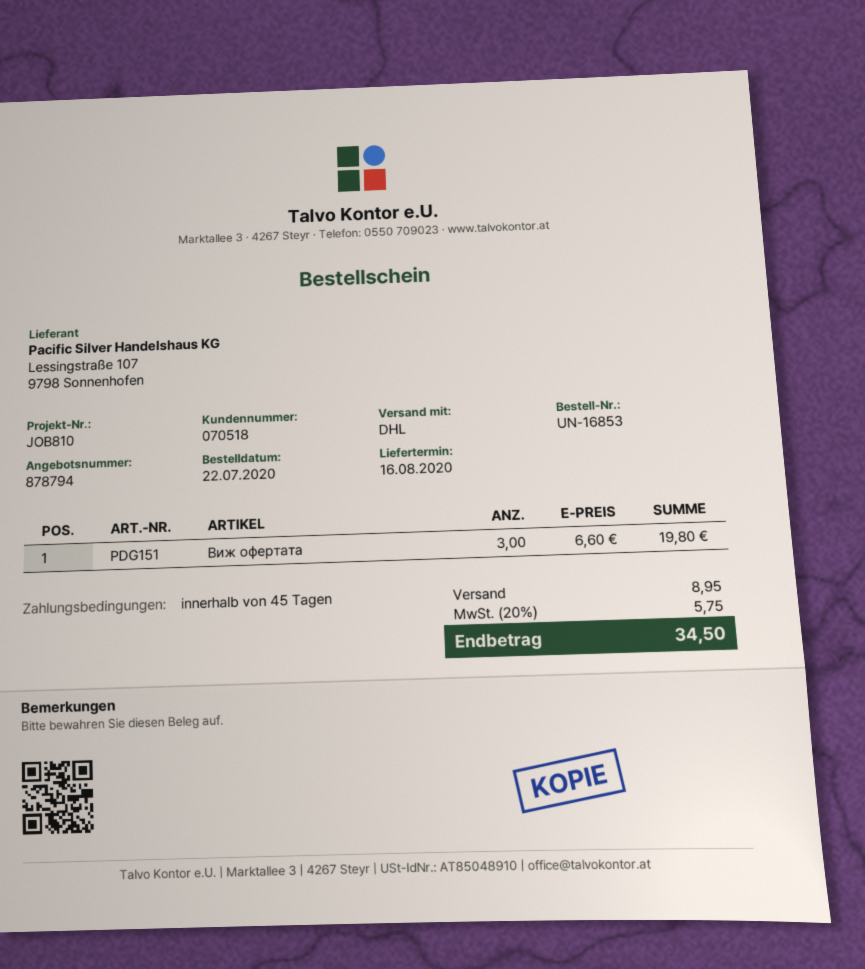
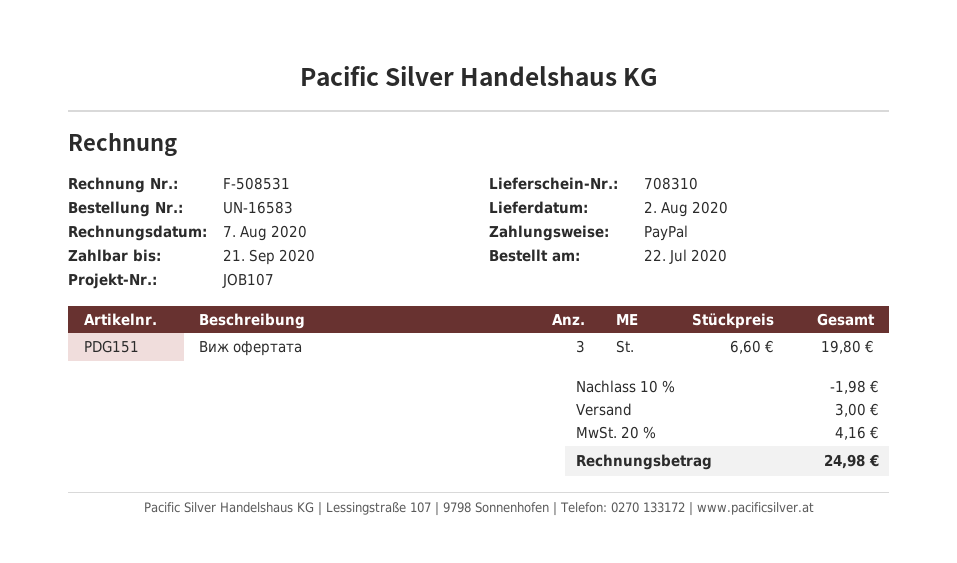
order number: UN-16853 -> UN-16583
delivery date: 2020-08-16 -> 2020-08-02
reference: JOB810 -> JOB107
discount: none -> 10% = 1.98
shipping: 8.95 -> 3.00
tax: 20% = 5.75 -> 20% = 4.16
total: 34.50 -> 24.98

